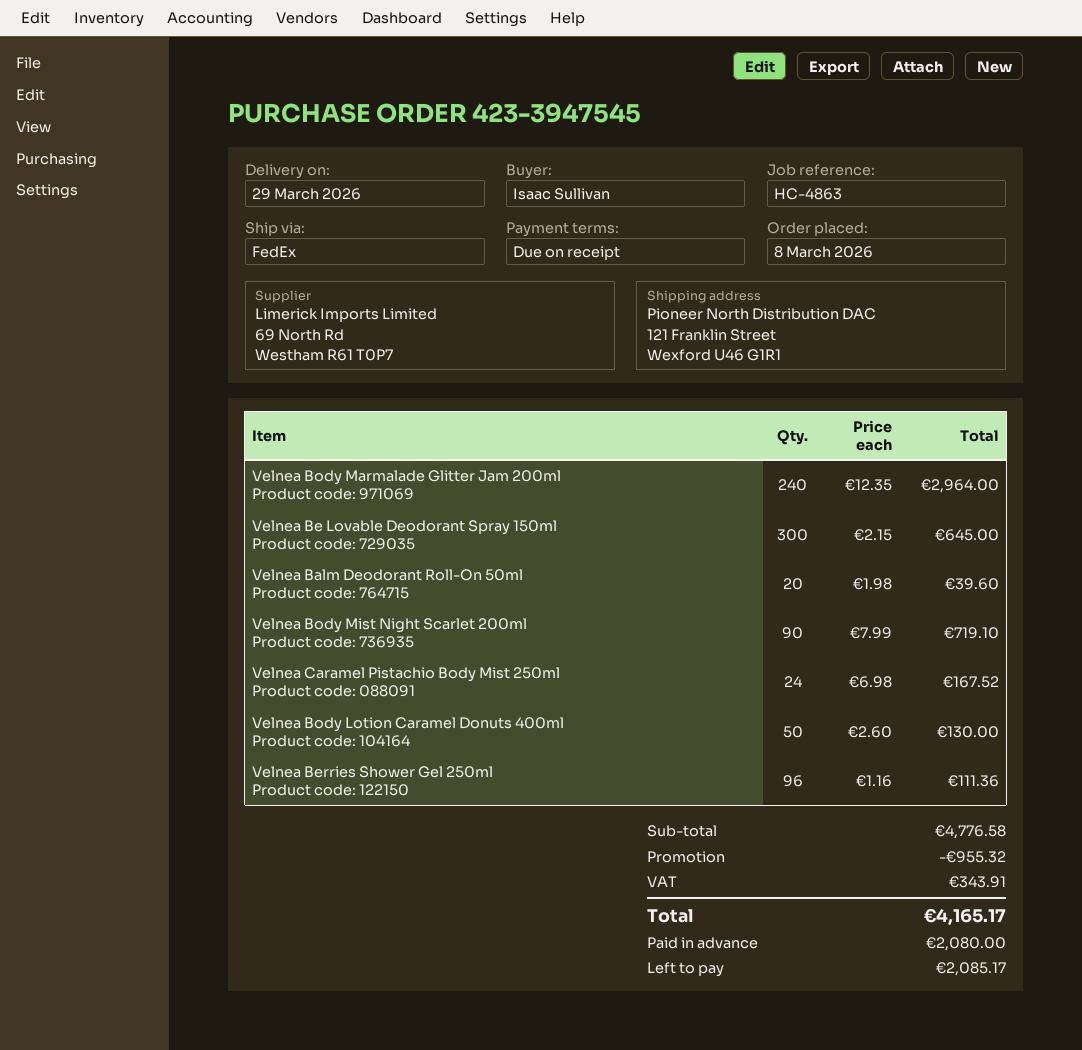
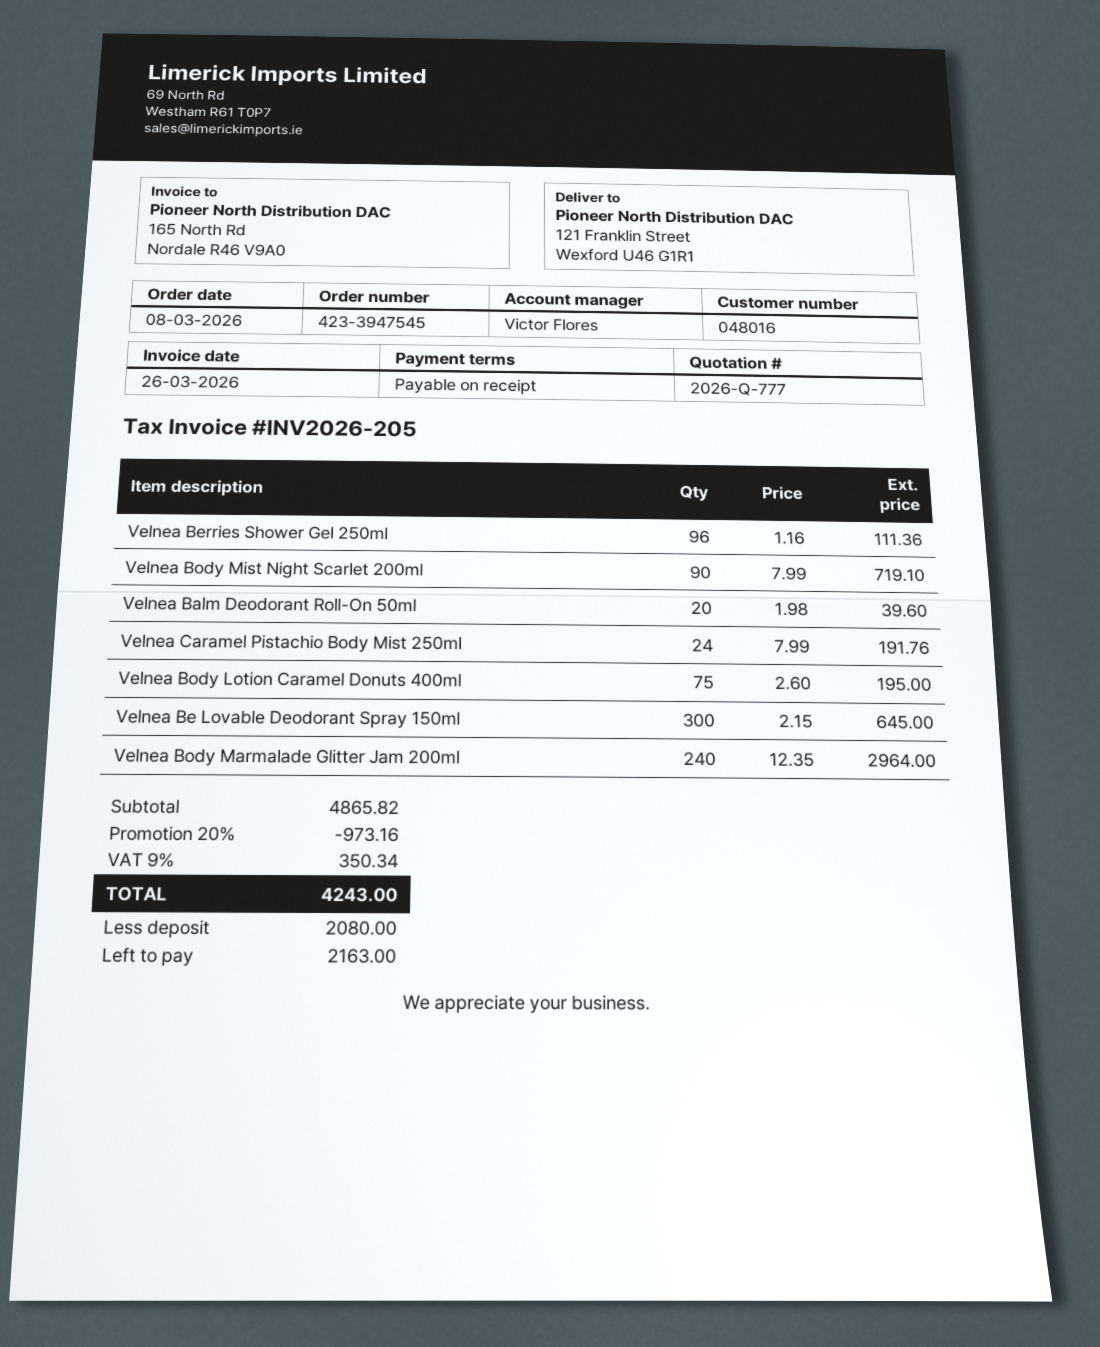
Velnea Caramel Pistachio Body Mist 250ml: 24 x 6.98 = 167.52 -> 24 x 7.99 = 191.76
Velnea Body Lotion Caramel Donuts 400ml: 50 x 2.60 = 130.00 -> 75 x 2.60 = 195.00
subtotal: 4776.58 -> 4865.82
discount: 955.32 -> 973.16
tax: 343.91 -> 350.34
total: 4165.17 -> 4243.00
balance: 2085.17 -> 2163.00

